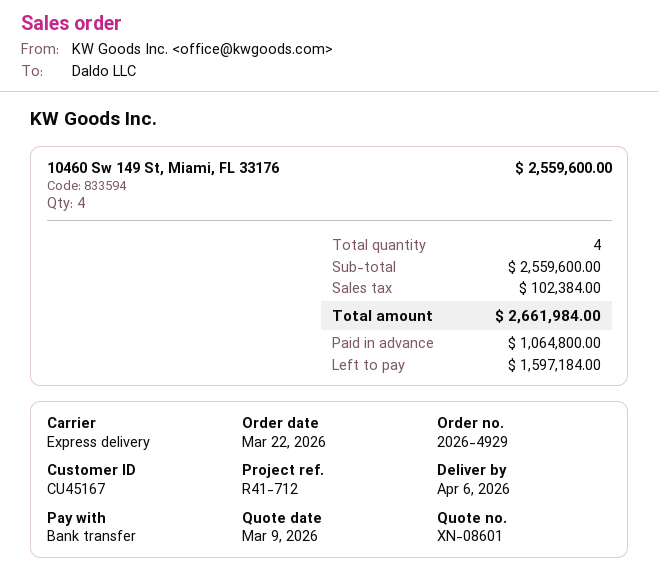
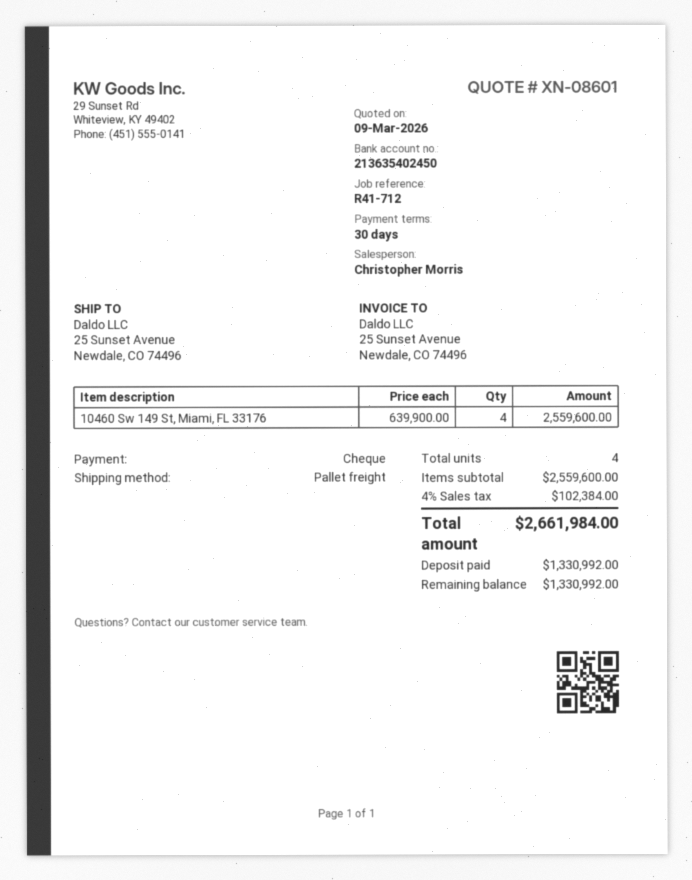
payment method: bank transfer -> cheque
shipping method: express -> pallet freight
deposit: 1064800.00 -> 1330992.00
balance: 1597184.00 -> 1330992.00

